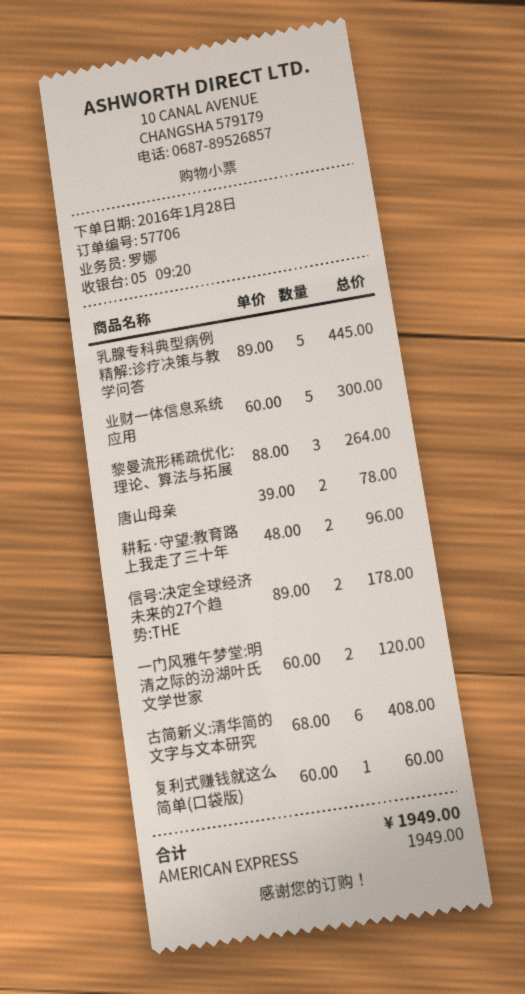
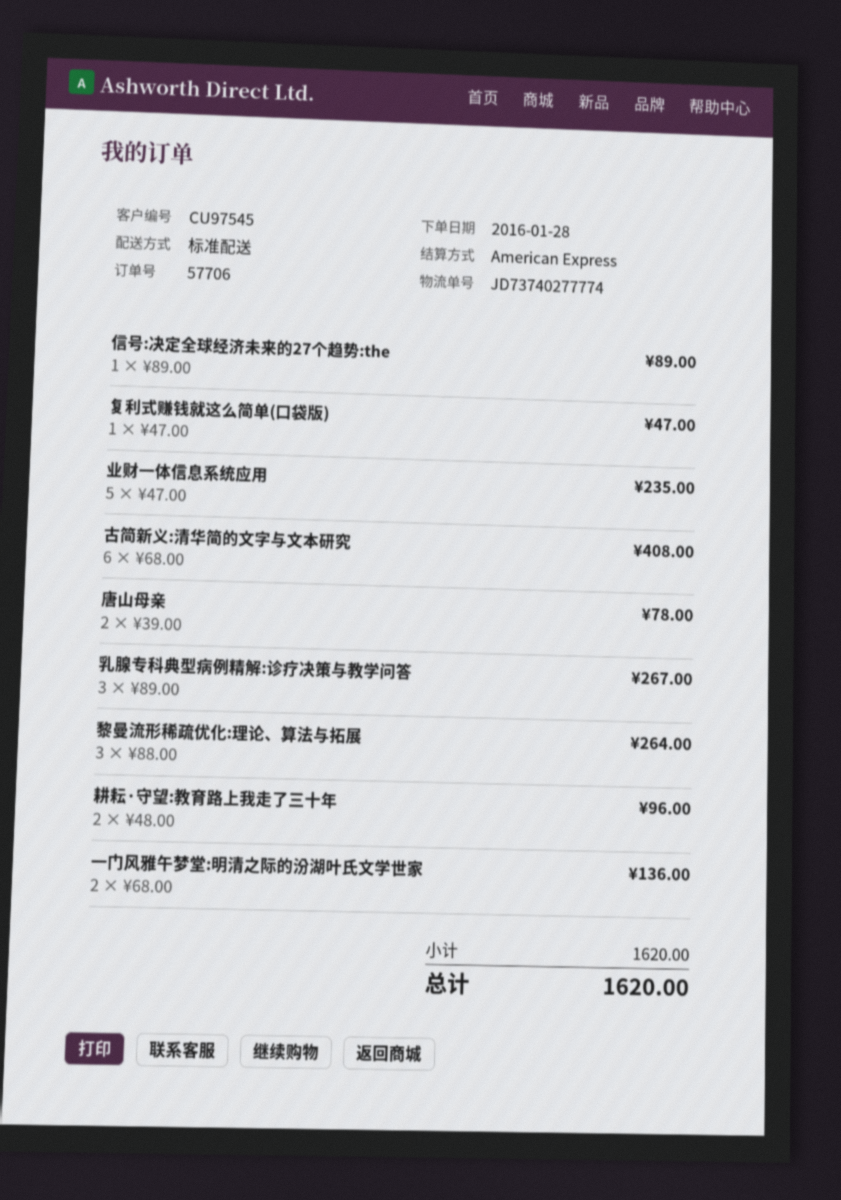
乳腺专科典型病例精解:诊疗决策与教学问答: 5 x 89.00 = 445.00 -> 3 x 89.00 = 267.00
业财一体信息系统应用: 5 x 60.00 = 300.00 -> 5 x 47.00 = 235.00
信号:决定全球经济未来的27个趋势:THE: 2 x 89.00 = 178.00 -> 1 x 89.00 = 89.00
一门风雅午梦堂:明清之际的汾湖叶氏文学世家: 2 x 60.00 = 120.00 -> 2 x 68.00 = 136.00
复利式赚钱就这么简单(口袋版): 1 x 60.00 = 60.00 -> 1 x 47.00 = 47.00
total: 1949.00 -> 1620.00

